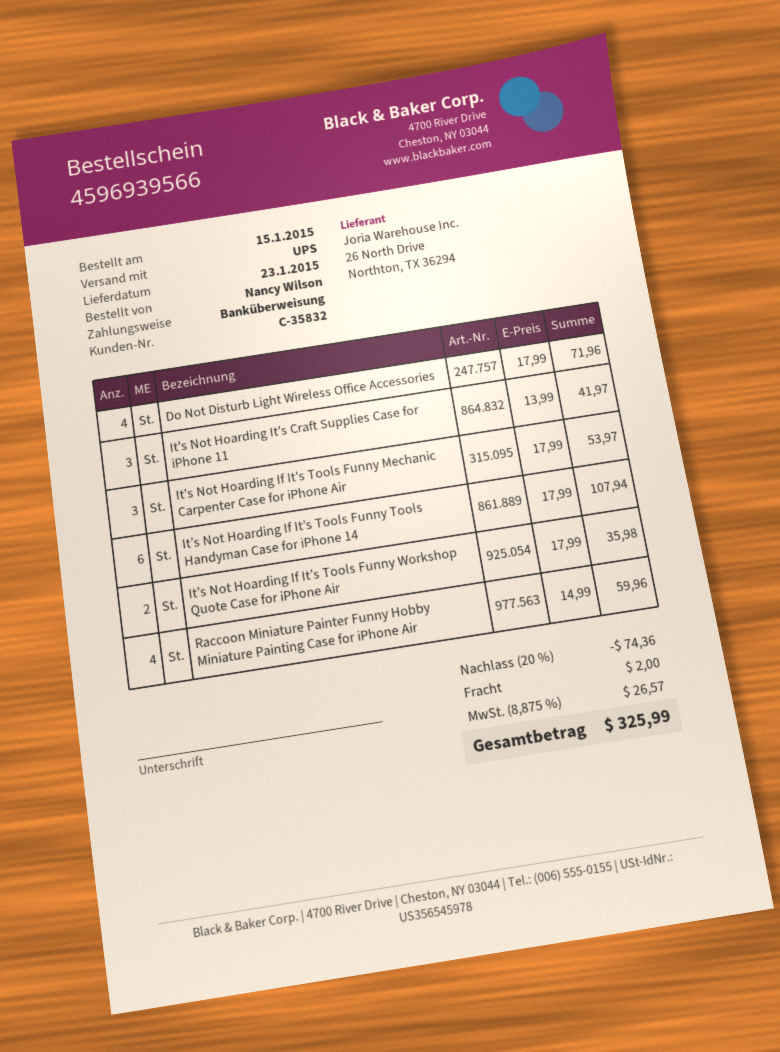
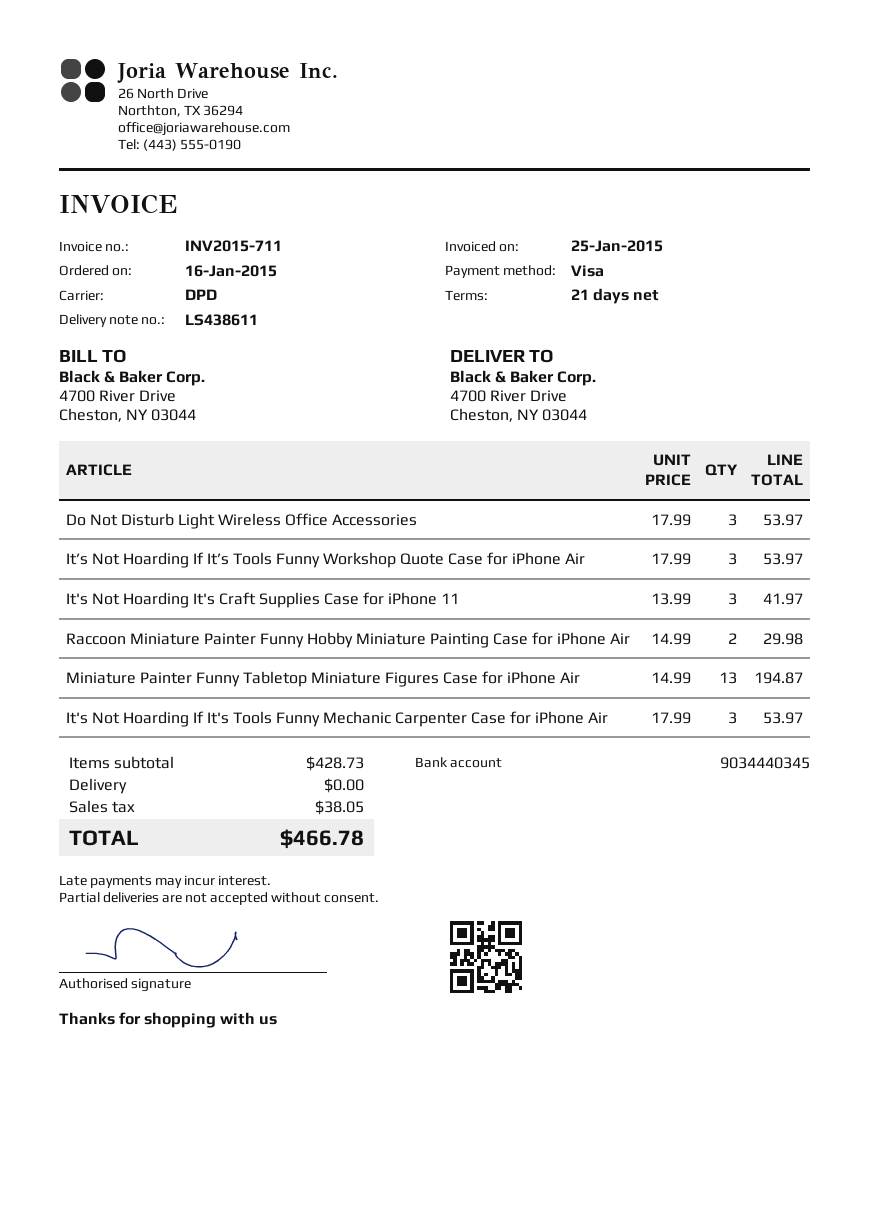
order date: 2015-01-15 -> 2015-01-16
payment method: bank transfer -> Visa
shipping method: UPS -> DPD
Do Not Disturb Light Wireless Office Accessories: 4 x 17.99 = 71.96 -> 3 x 17.99 = 53.97
It’s Not Hoarding If It’s Tools Funny Tools Handyman Case for iPhone 14: 6 x 17.99 = 107.94 -> none
It’s Not Hoarding If It’s Tools Funny Workshop Quote Case for iPhone Air: 2 x 17.99 = 35.98 -> 3 x 17.99 = 53.97
Raccoon Miniature Painter Funny Hobby Miniature Painting Case for iPhone Air: 4 x 14.99 = 59.96 -> 2 x 14.99 = 29.98
Miniature Painter Funny Tabletop Miniature Figures Case for iPhone Air: none -> 13 x 14.99 = 194.87
discount: 20% = 74.36 -> none
shipping: 2.00 -> 0.00
tax: 26.57 -> 38.05
total: 325.99 -> 466.78

